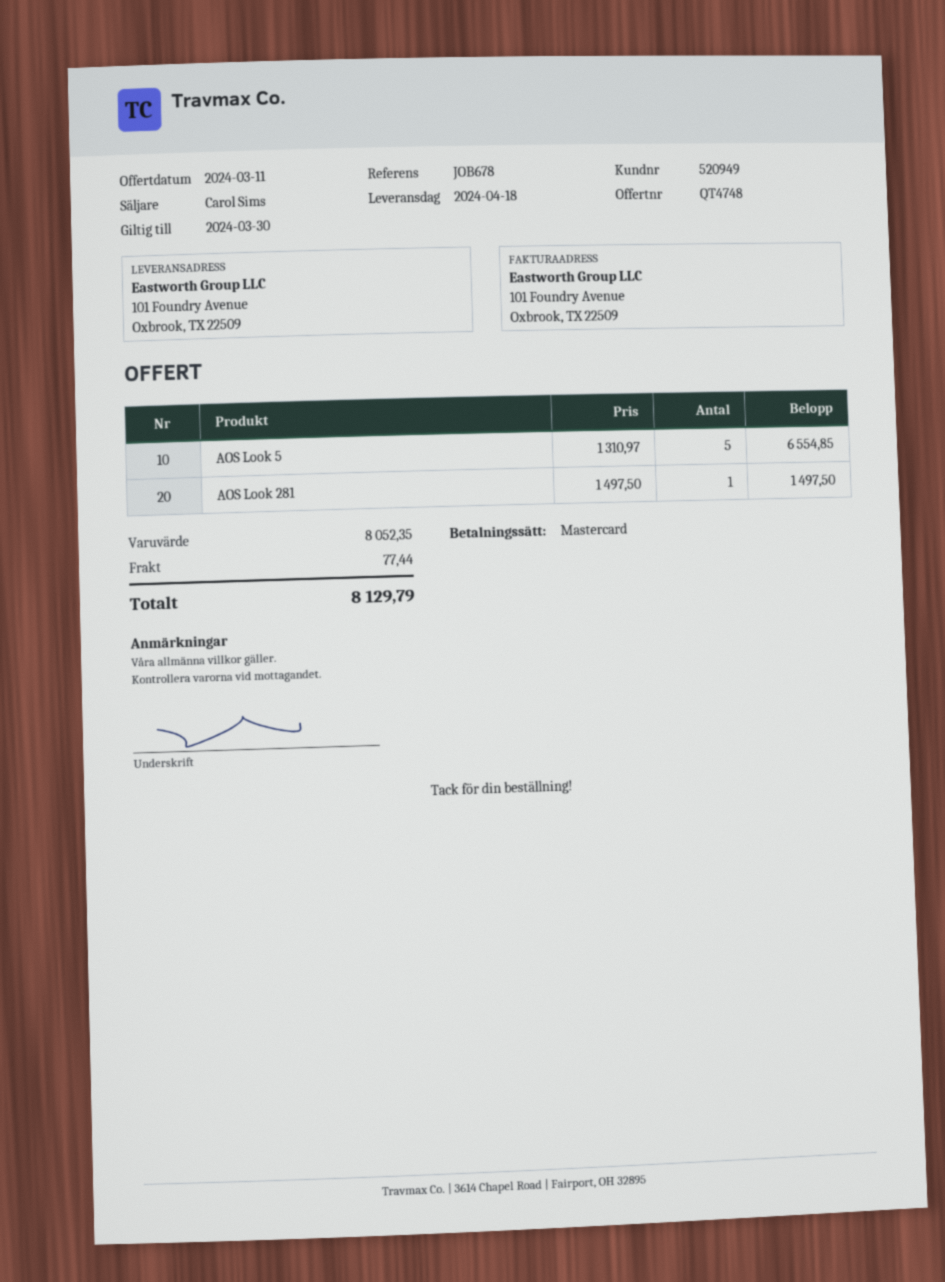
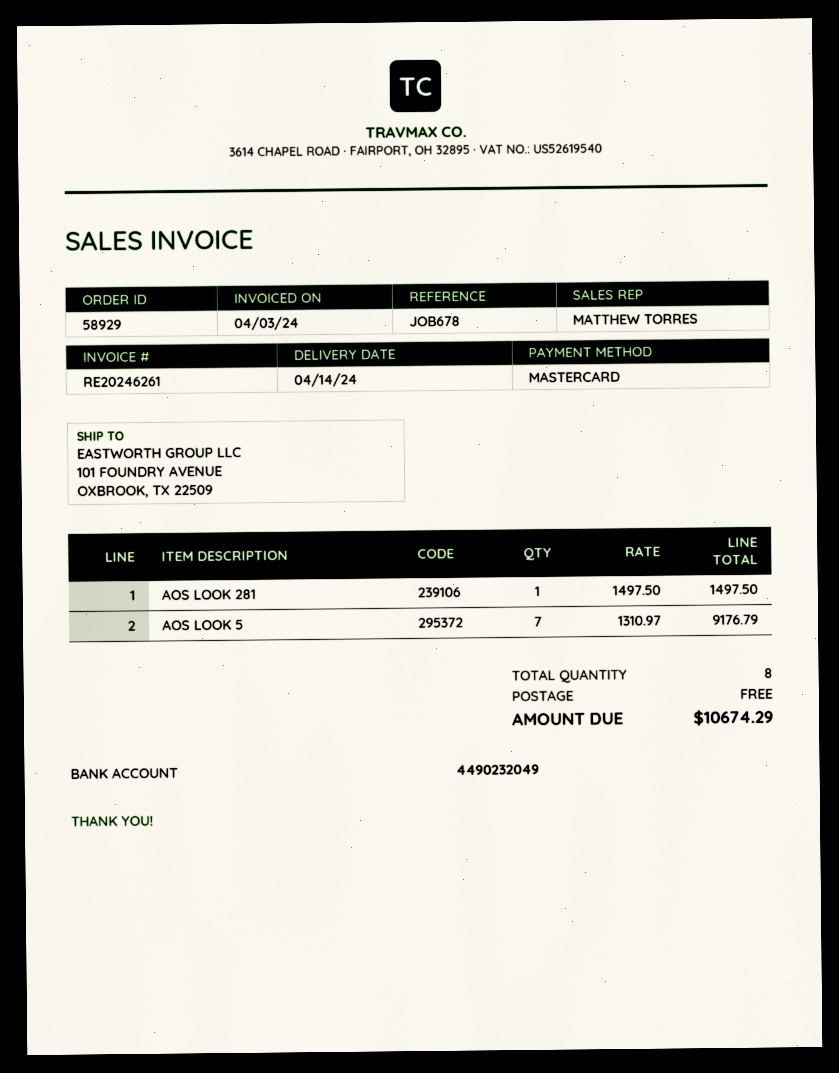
delivery date: 2024-04-18 -> 2024-04-14
sales rep: Carol Sims -> MATTHEW TORRES
AOS Look 5: 5 x 1310.97 = 6554.85 -> 7 x 1310.97 = 9176.79
shipping: 77.44 -> 0.00
total: 8129.79 -> 10674.29

